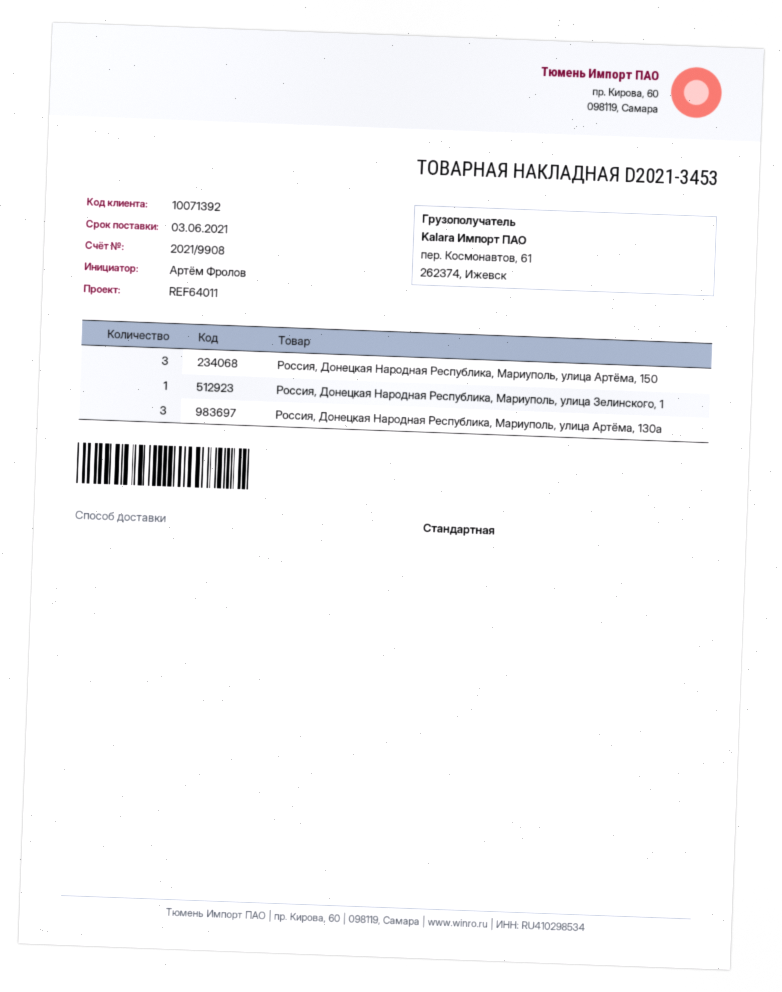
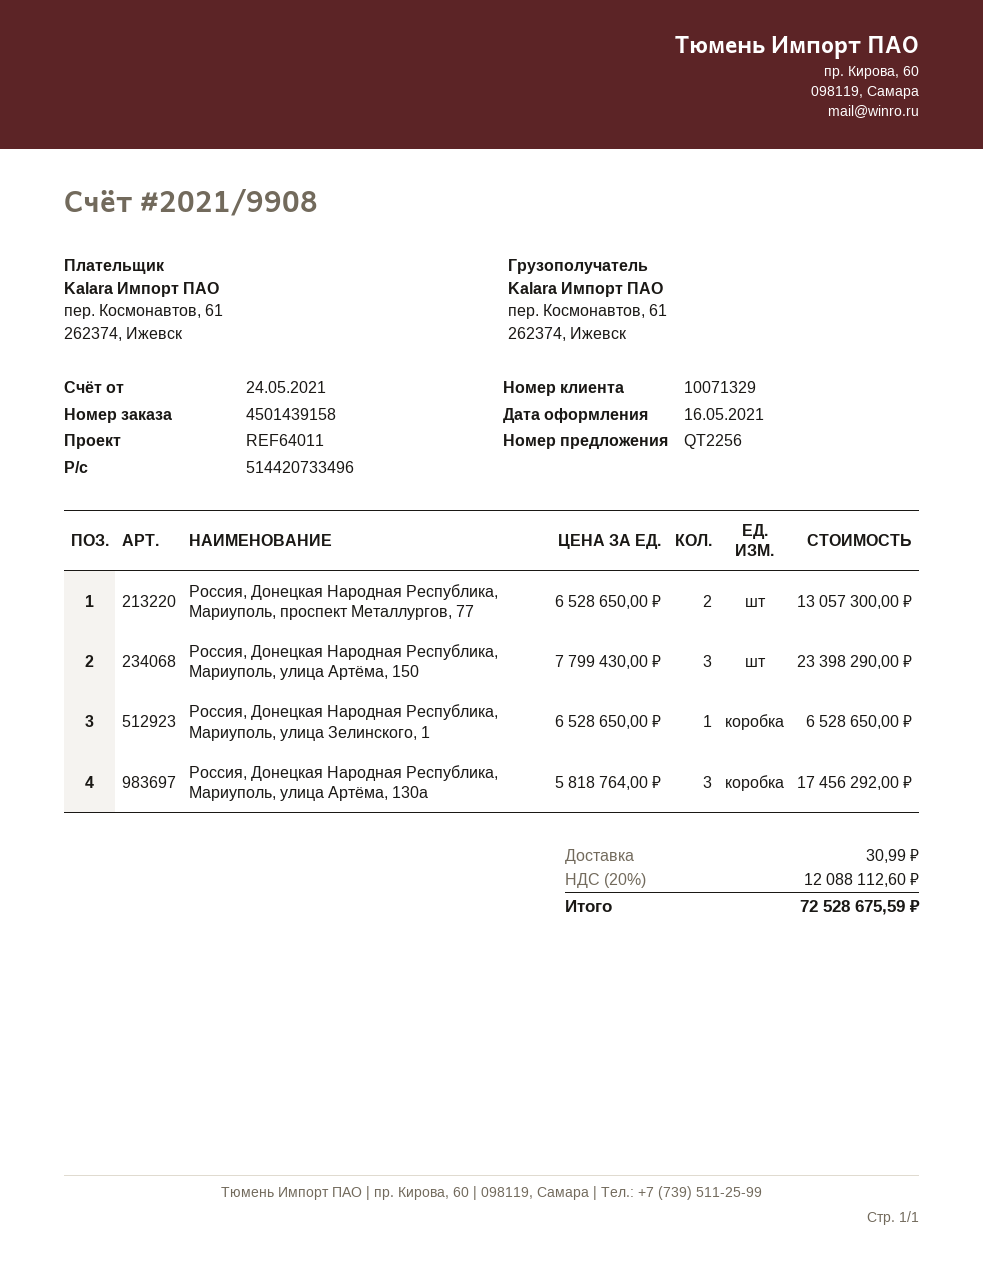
customer number: 10071392 -> 10071329
Россия, Донецкая Народная Республика, Мариуполь, проспект Металлургов, 77: none -> 2

